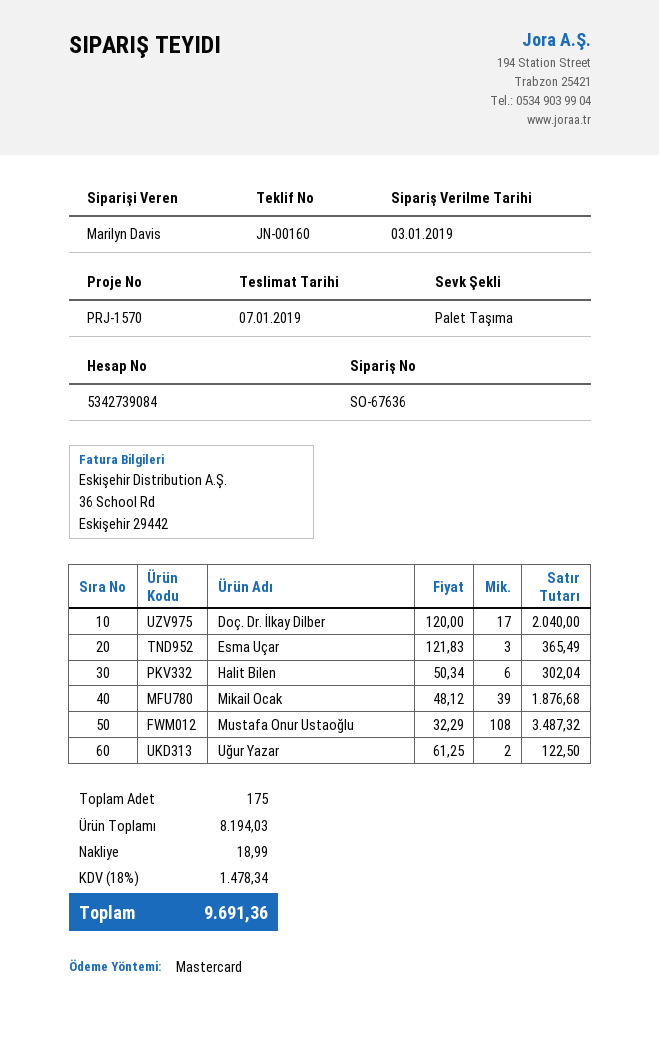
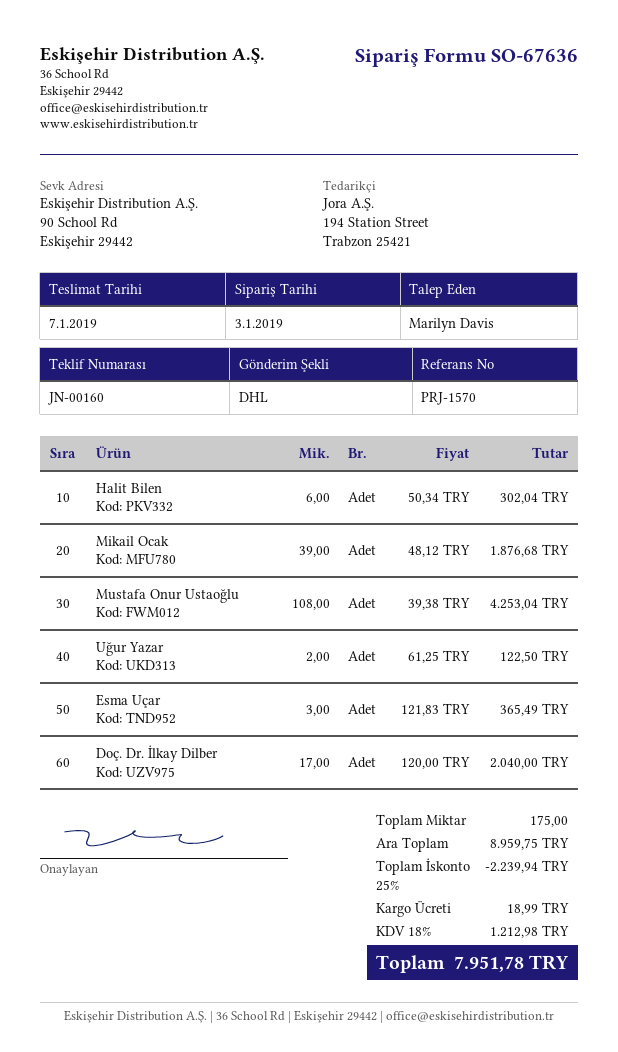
shipping method: pallet freight -> DHL
Mustafa Onur Ustaoğlu: 108 x 32.29 = 3487.32 -> 108 x 39.38 = 4253.04
subtotal: 8194.03 -> 8959.75
discount: none -> 25% = 2239.94
tax: 18% = 1478.34 -> 18% = 1212.98
total: 9691.36 -> 7951.78

